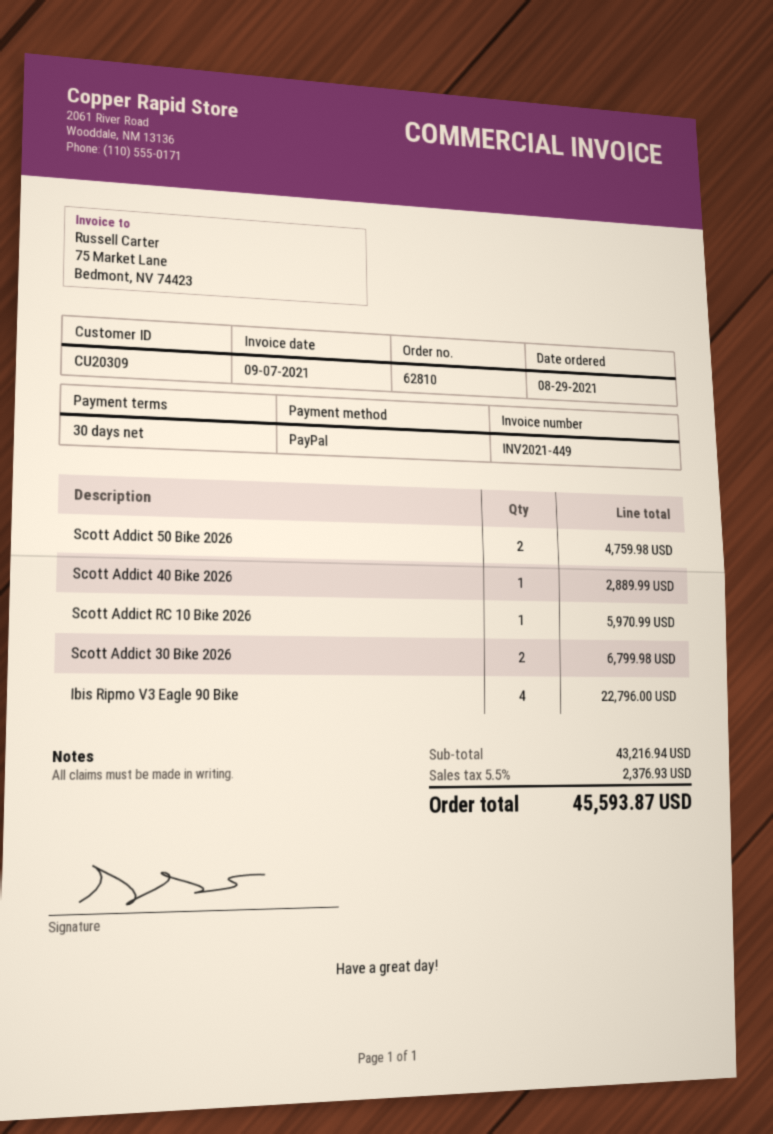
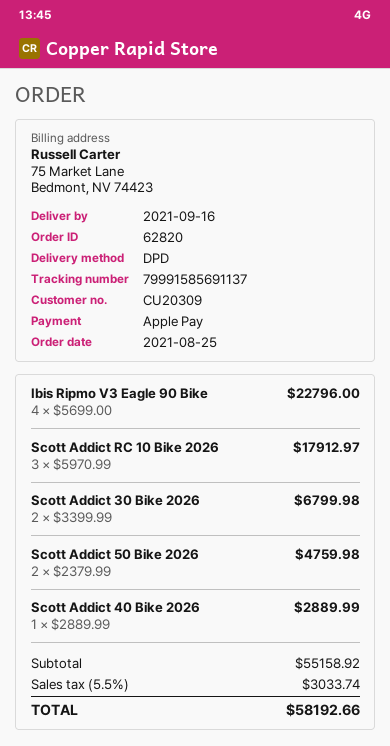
order number: 62810 -> 62820
order date: 2021-08-29 -> 2021-08-25
payment method: PayPal -> Apple Pay
Scott Addict RC 10 Bike 2026: 1 for 5970.99 -> 3 for 17912.97
subtotal: 43216.94 -> 55158.92
tax: 5.5% = 2376.93 -> 5.5% = 3033.74
total: 45593.87 -> 58192.66

